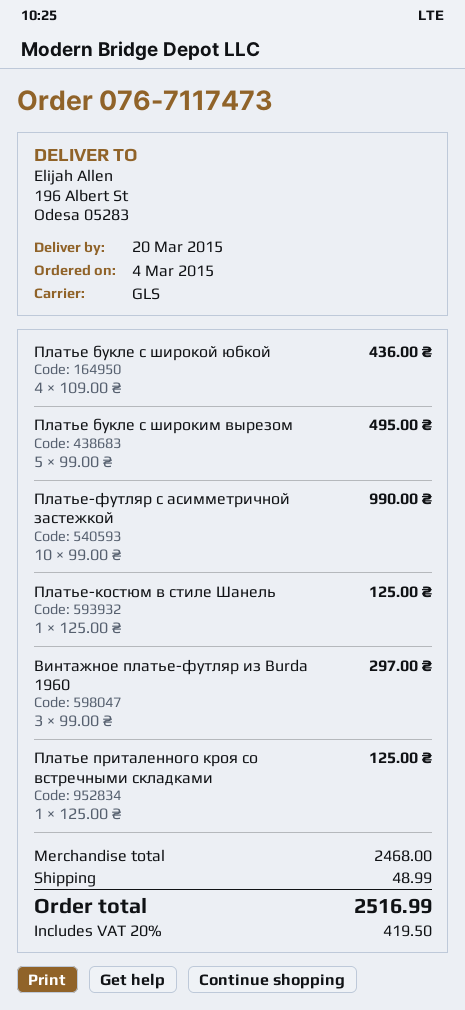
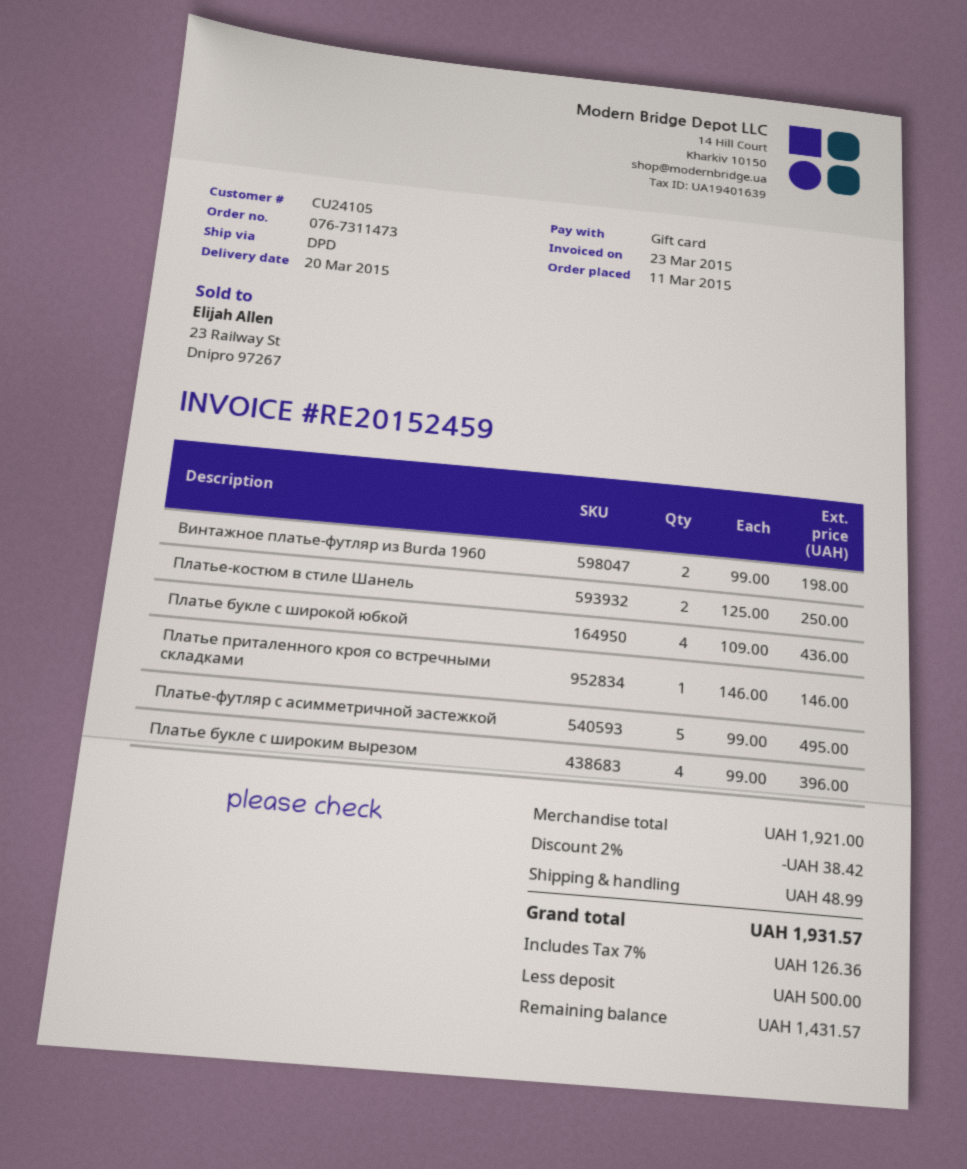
order number: 076-7117473 -> 076-7311473
order date: 2015-03-04 -> 2015-03-11
shipping method: GLS -> DPD
Платье букле с широким вырезом: 5 x 99.00 = 495.00 -> 4 x 99.00 = 396.00
Платье-футляр с асимметричной застежкой: 10 x 99.00 = 990.00 -> 5 x 99.00 = 495.00
Платье-костюм в стиле Шанель: 1 x 125.00 = 125.00 -> 2 x 125.00 = 250.00
Винтажное платье-футляр из Burda 1960: 3 x 99.00 = 297.00 -> 2 x 99.00 = 198.00
Платье приталенного кроя со встречными складками: 1 x 125.00 = 125.00 -> 1 x 146.00 = 146.00
subtotal: 2468.00 -> 1921.00
discount: none -> 2% = 38.42
tax: 20% = 419.50 -> 7% = 126.36
total: 2516.99 -> 1931.57

